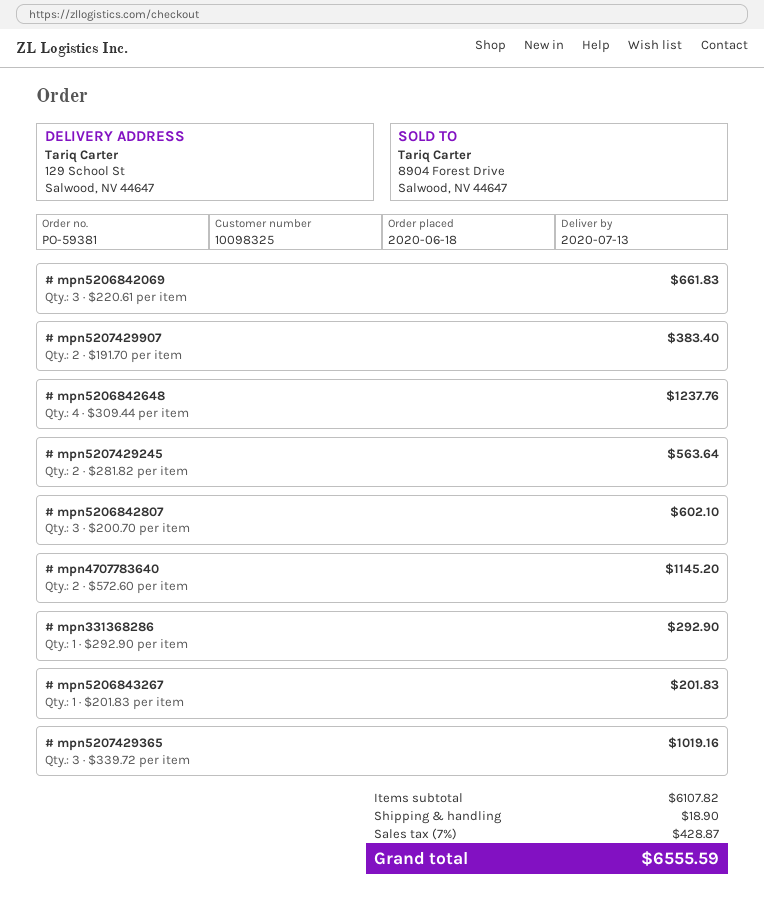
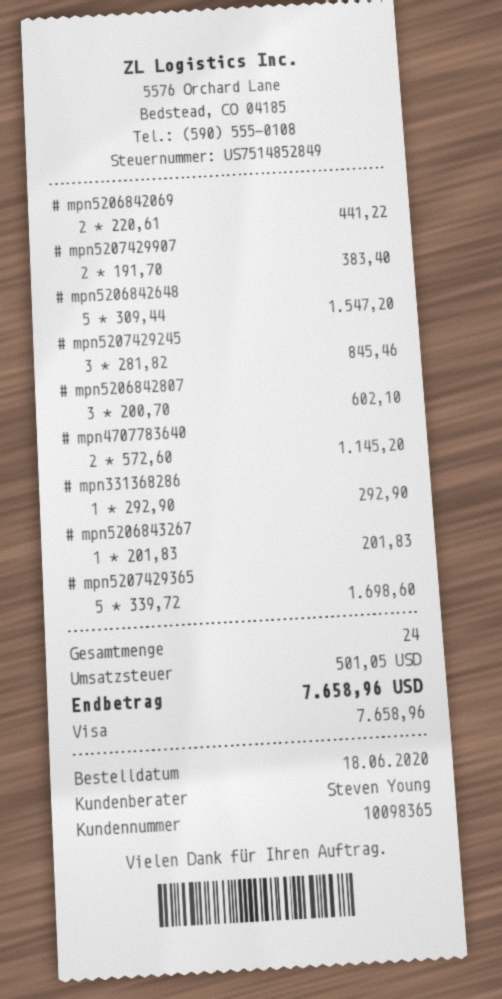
customer number: 10098325 -> 10098365
# mpn5206842069: 3 x 220.61 = 661.83 -> 2 x 220.61 = 441.22
# mpn5206842648: 4 x 309.44 = 1237.76 -> 5 x 309.44 = 1547.20
# mpn5207429245: 2 x 281.82 = 563.64 -> 3 x 281.82 = 845.46
# mpn5207429365: 3 x 339.72 = 1019.16 -> 5 x 339.72 = 1698.60
shipping: 18.90 -> none
tax: 428.87 -> 501.05
total: 6555.59 -> 7658.96

